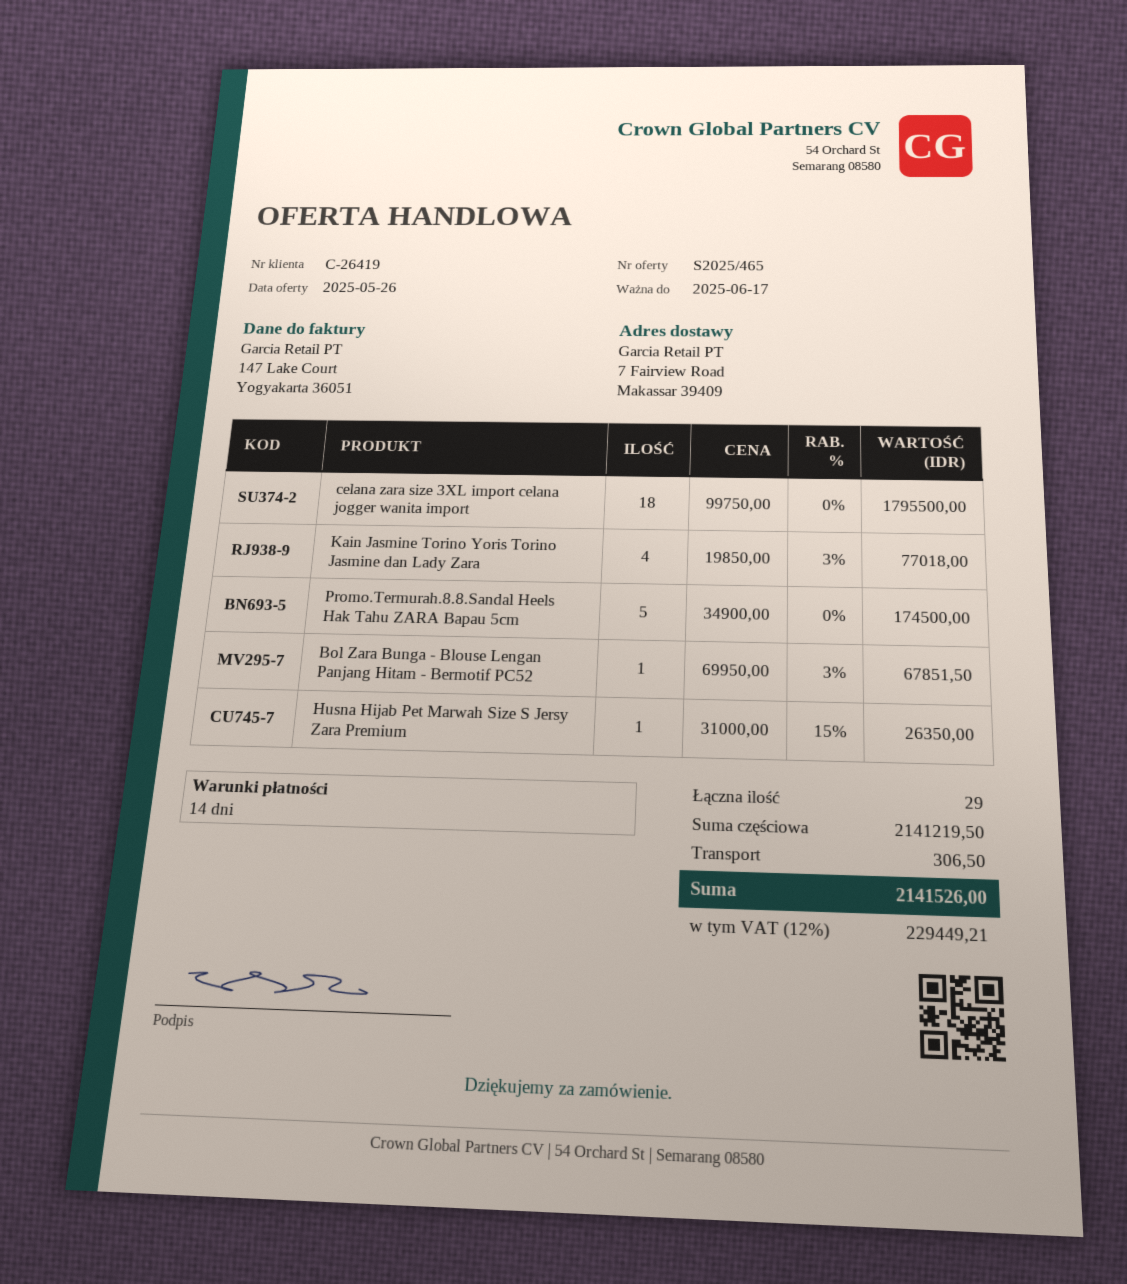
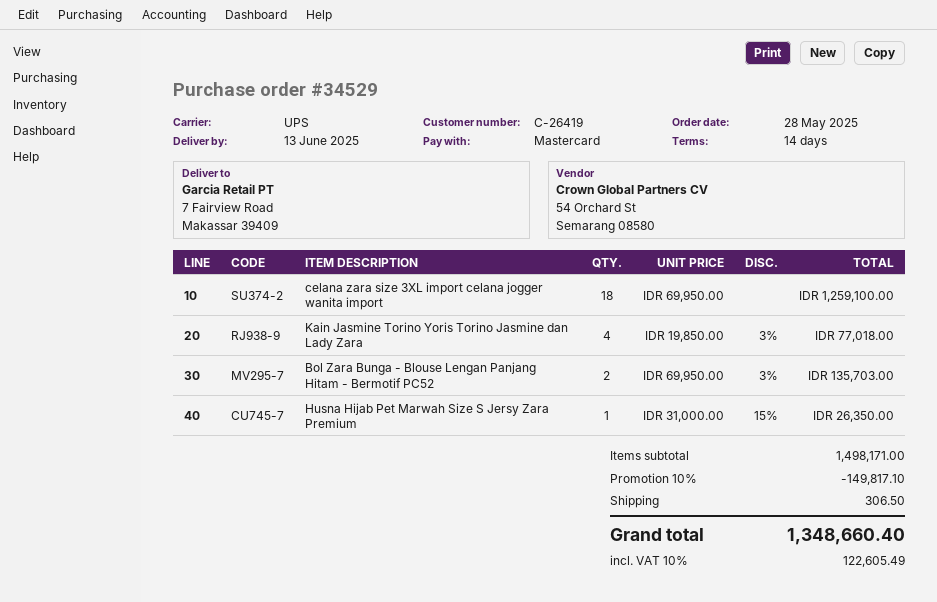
celana zara size 3XL import celana jogger wanita import: 18 x 99750.00 = 1795500.00 -> 18 x 69950.00 = 1259100.00
Promo.Termurah.8.8.Sandal Heels Hak Tahu ZARA Bapau 5cm: 5 x 34900.00 = 174500.00 -> none
Bol Zara Bunga - Blouse Lengan Panjang Hitam - Bermotif PC52: 1 x 69950.00 - 3% = 67851.50 -> 2 x 69950.00 - 3% = 135703.00
subtotal: 2141219.50 -> 1498171.00
discount: none -> 10% = 149817.10
tax: 12% = 229449.21 -> 10% = 122605.49
total: 2141526.00 -> 1348660.40

